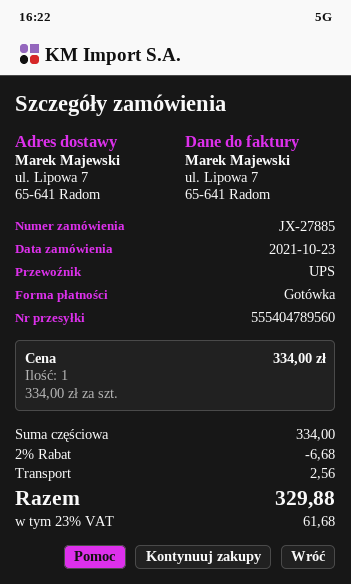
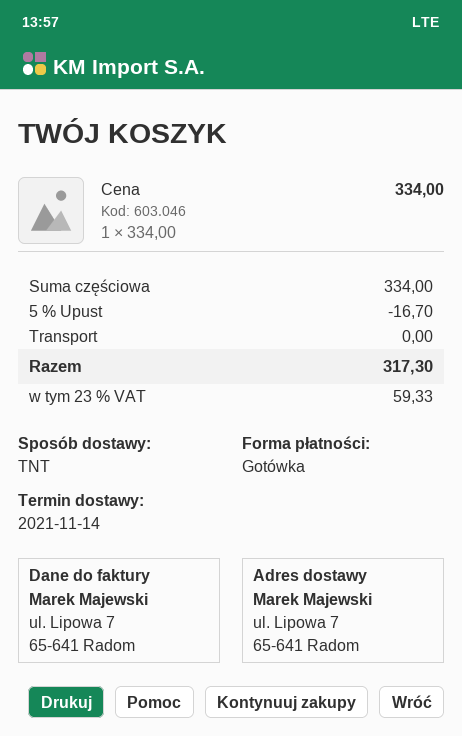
shipping method: UPS -> TNT
discount: 2% = 6.68 -> 5% = 16.70
shipping: 2.56 -> 0.00
tax: 23% = 61.68 -> 23% = 59.33
total: 329.88 -> 317.30

